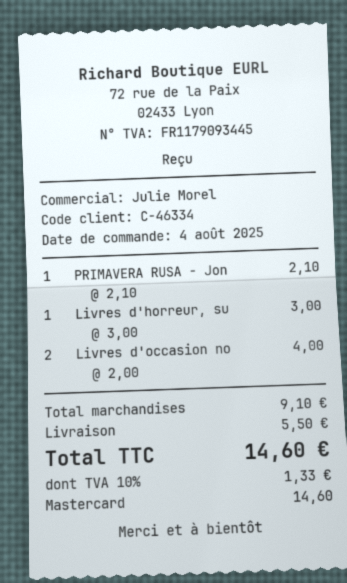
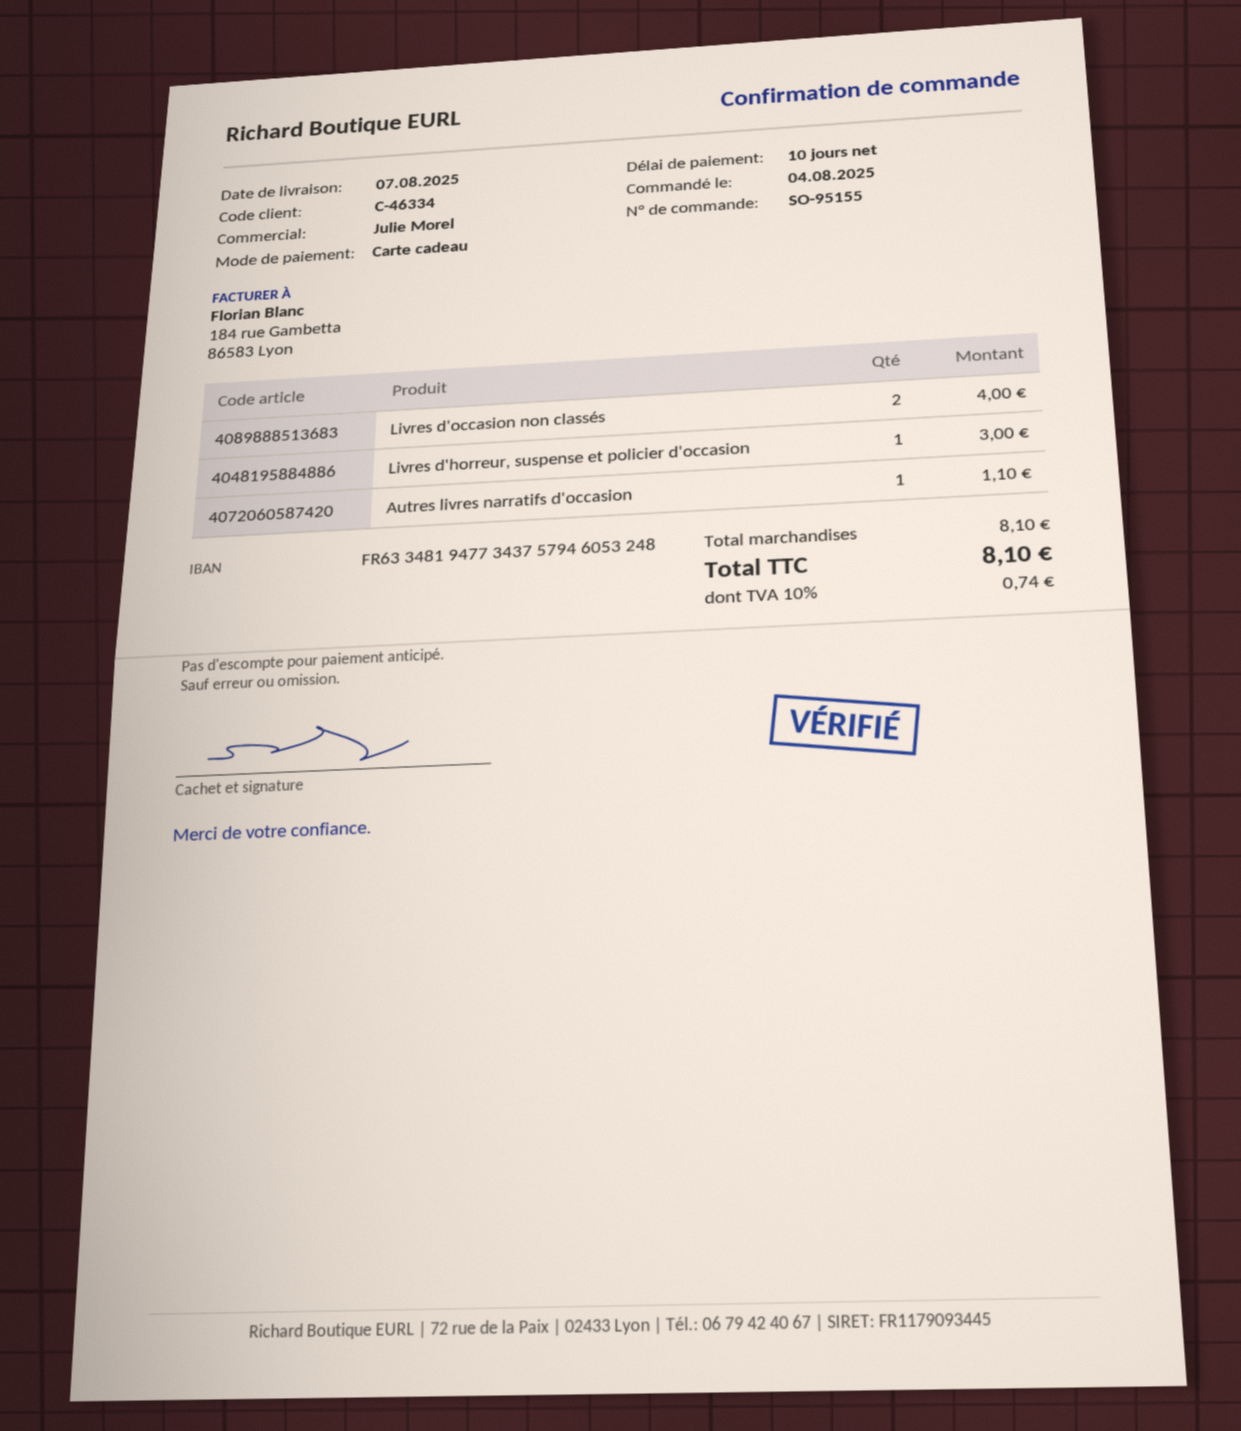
payment method: Mastercard -> gift card
PRIMAVERA RUSA - Jon: 1 for 2.10 -> none
Autres livres narratifs d'occasion: none -> 1 for 1.10
subtotal: 9.10 -> 8.10
shipping: 5.50 -> none
tax: 10% = 1.33 -> 10% = 0.74
total: 14.60 -> 8.10

